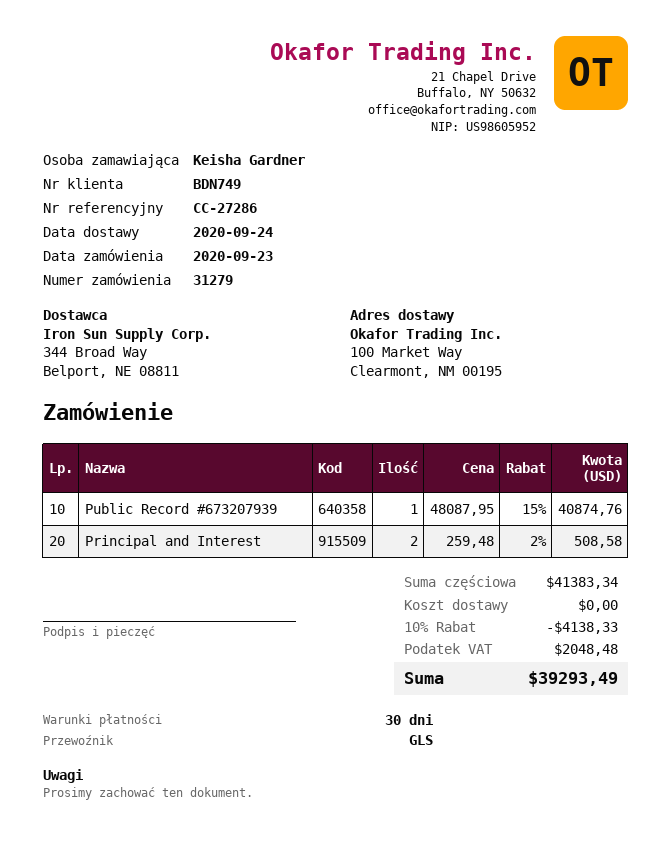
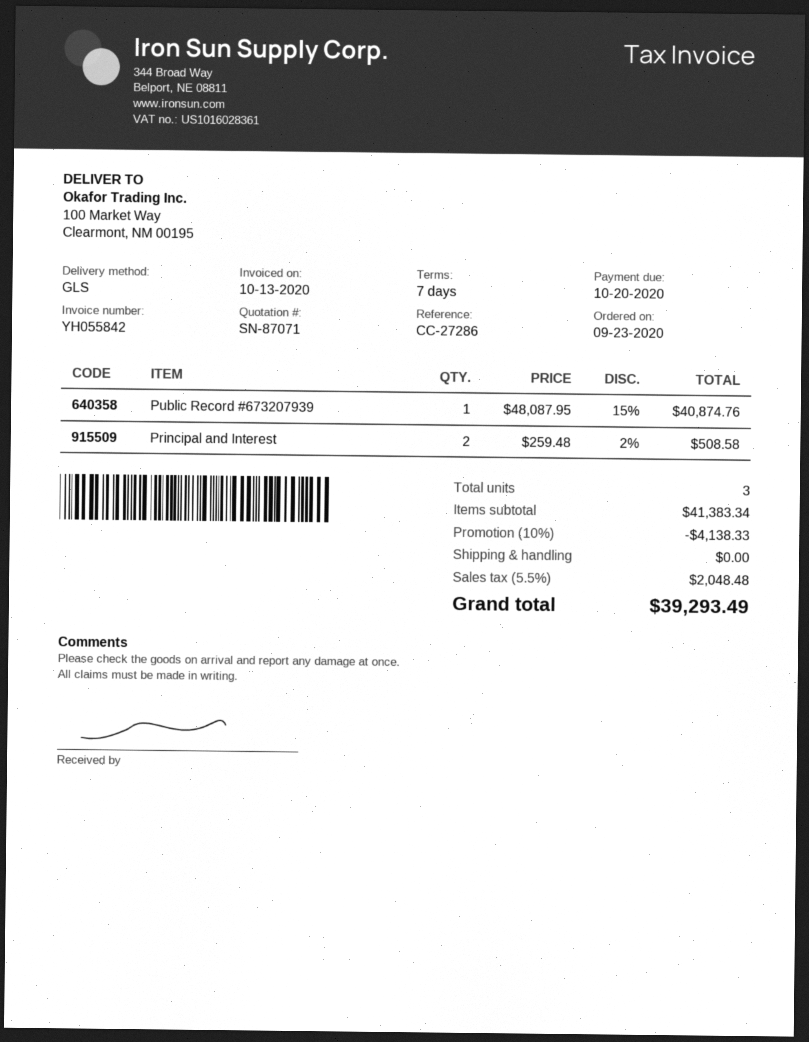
payment terms: 30 days -> 7 days

